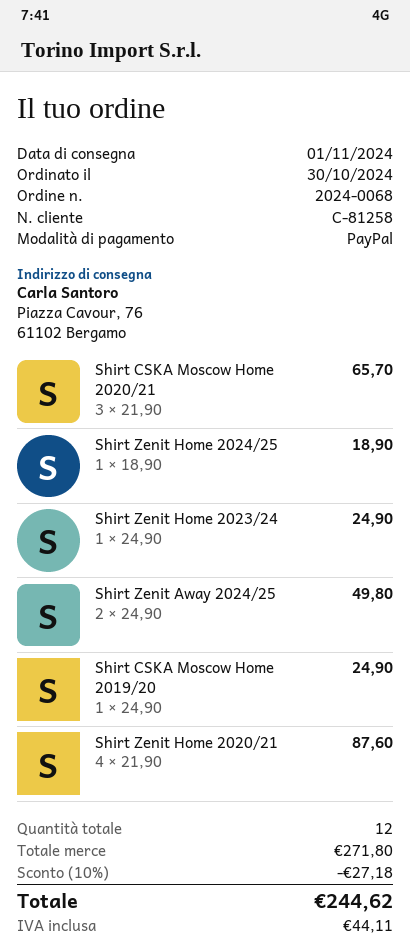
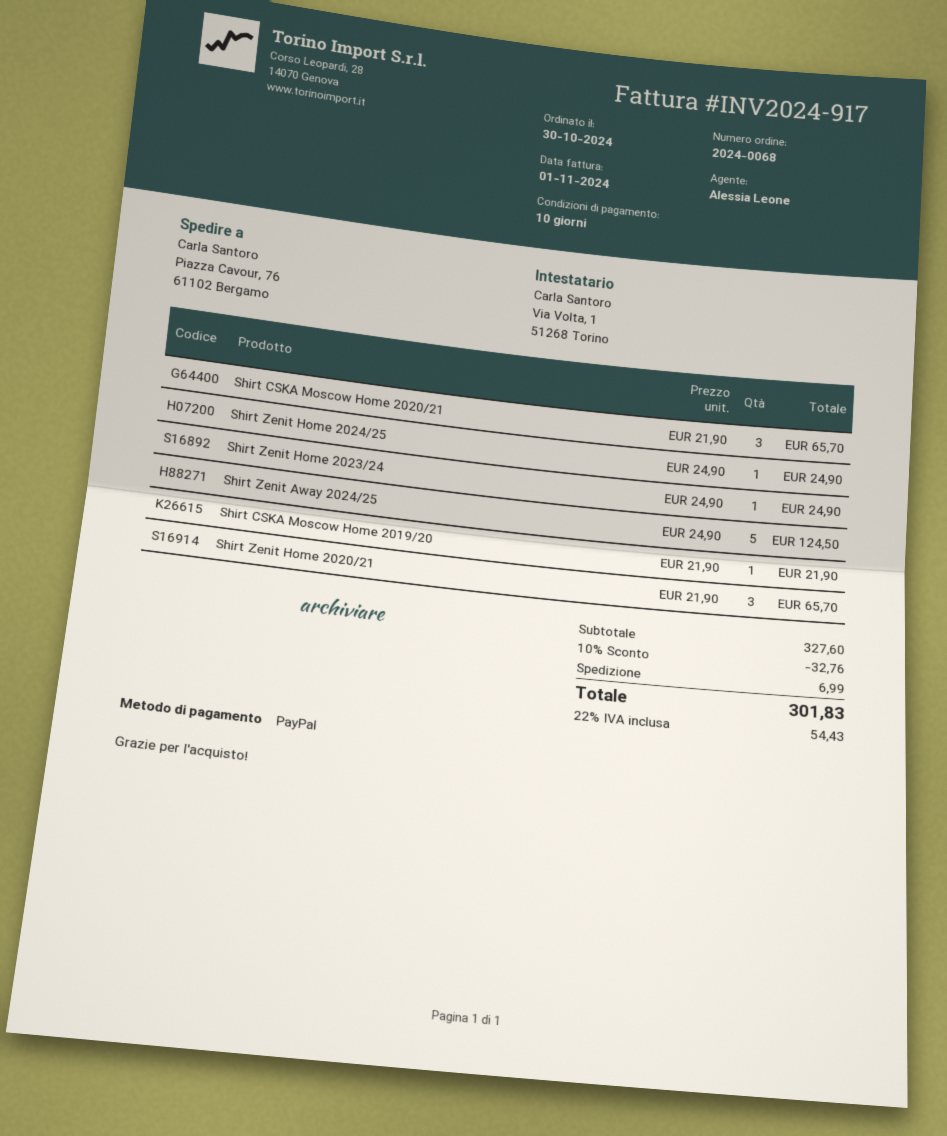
Shirt Zenit Home 2024/25: 1 x 18.90 = 18.90 -> 1 x 24.90 = 24.90
Shirt Zenit Away 2024/25: 2 x 24.90 = 49.80 -> 5 x 24.90 = 124.50
Shirt CSKA Moscow Home 2019/20: 1 x 24.90 = 24.90 -> 1 x 21.90 = 21.90
Shirt Zenit Home 2020/21: 4 x 21.90 = 87.60 -> 3 x 21.90 = 65.70
subtotal: 271.80 -> 327.60
discount: 10% = 27.18 -> 10% = 32.76
shipping: none -> 6.99
tax: 44.11 -> 54.43
total: 244.62 -> 301.83

